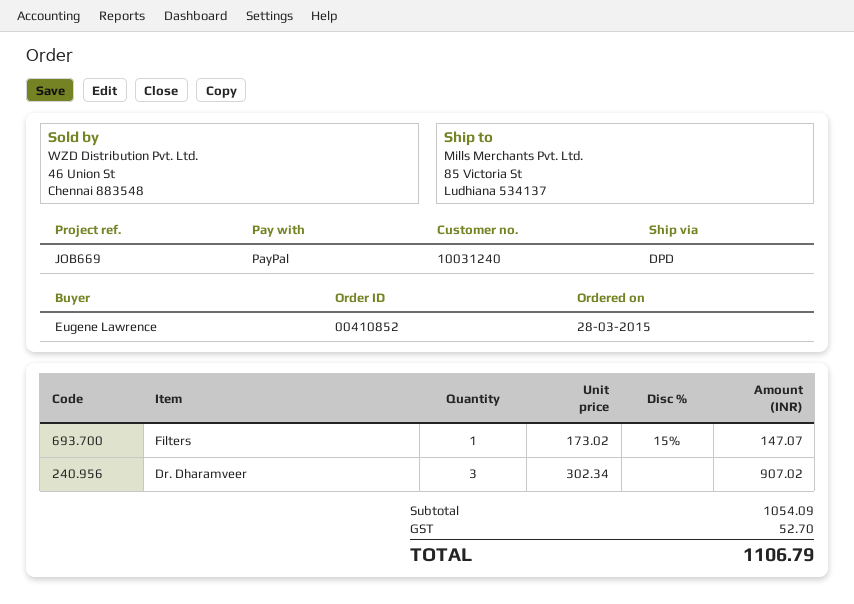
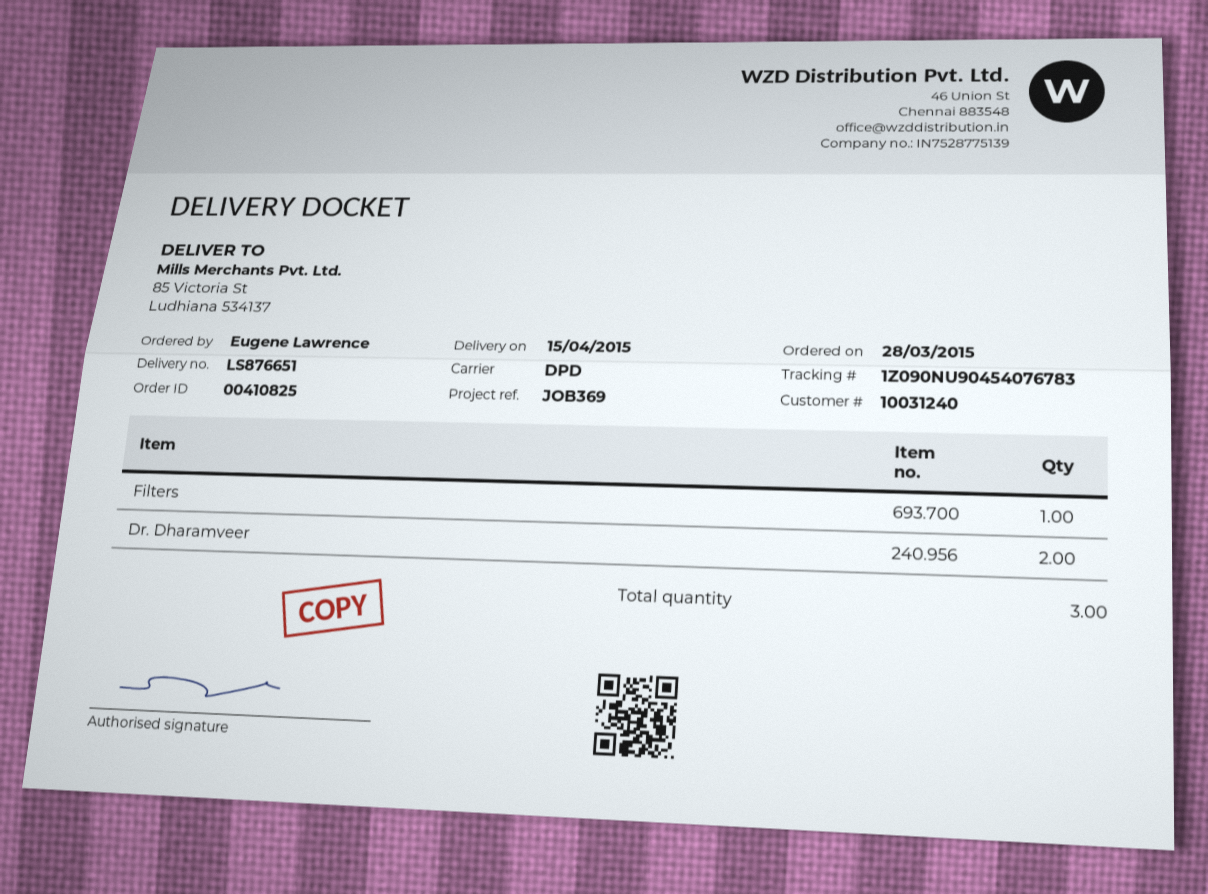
order number: 00410852 -> 00410825
reference: JOB669 -> JOB369
Dr. Dharamveer: 3 -> 2

